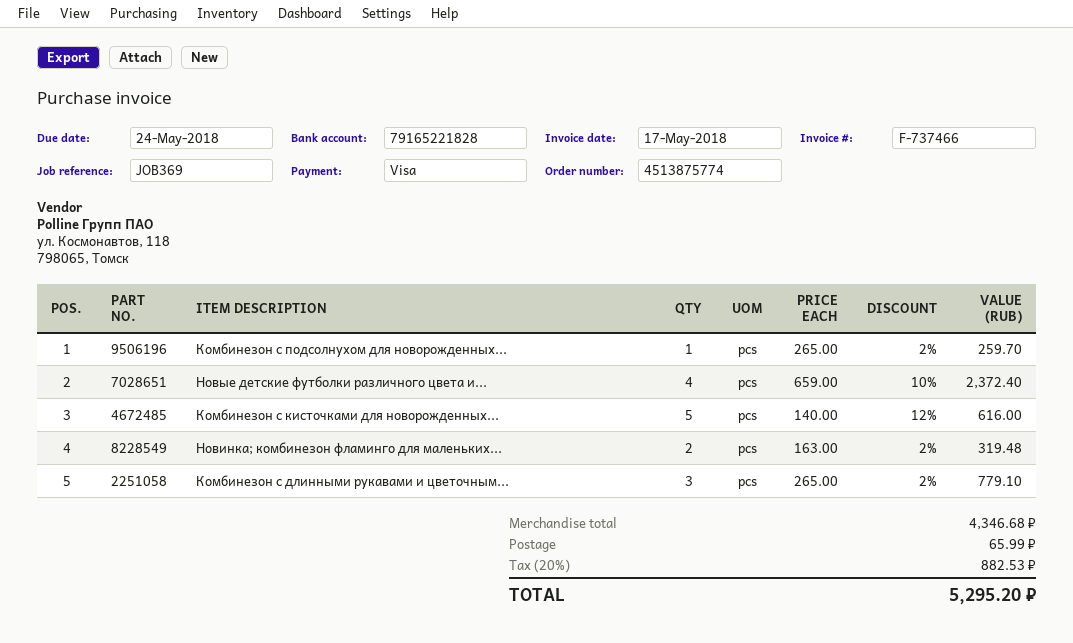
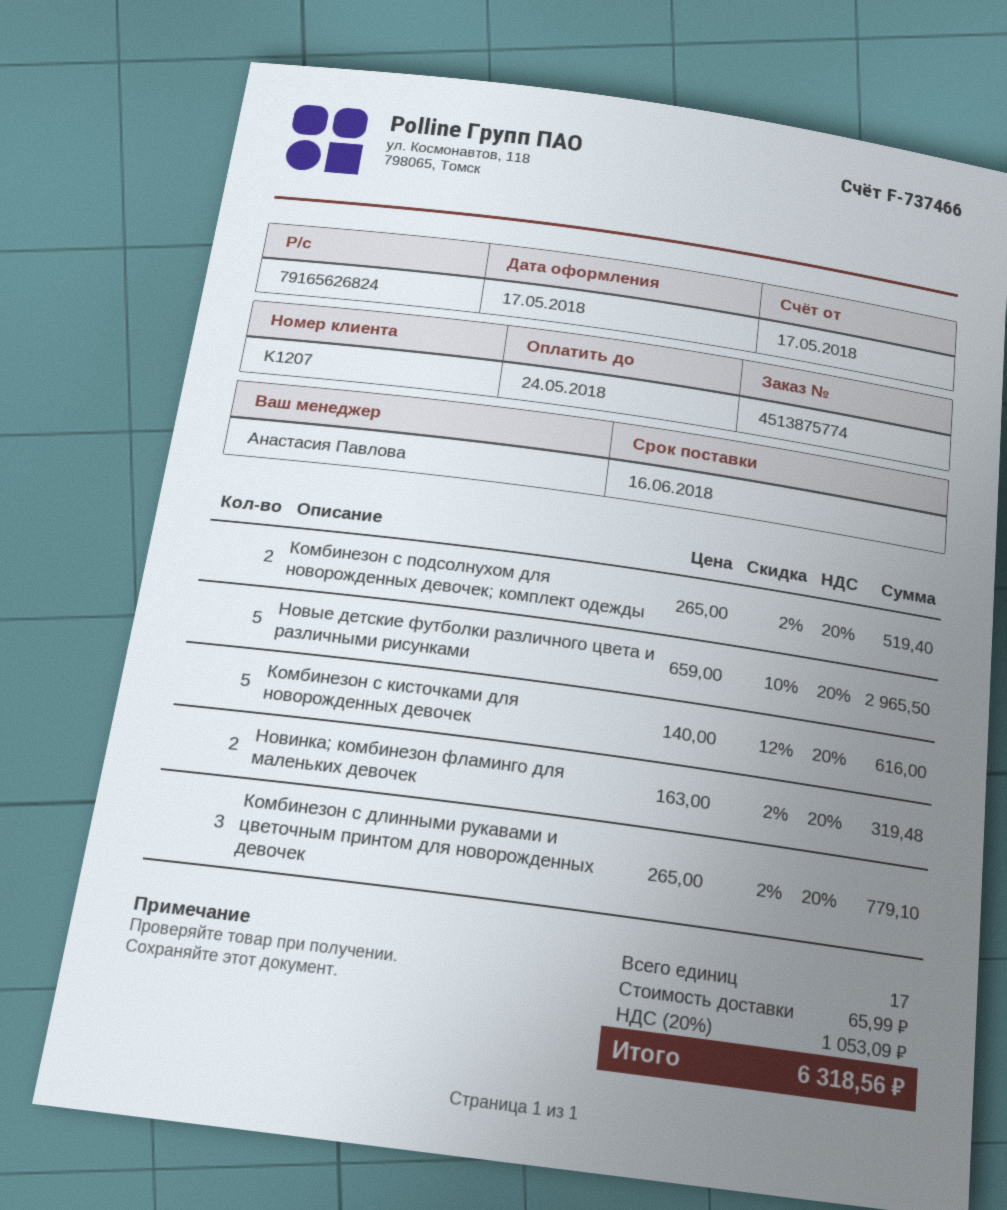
bank account: 79165221828 -> 79165626824
Комбинезон с подсолнухом для новорожденных...: 1 x 265.00 - 2% = 259.70 -> 2 x 265.00 - 2% = 519.40
Новые детские футболки различного цвета и...: 4 x 659.00 - 10% = 2372.40 -> 5 x 659.00 - 10% = 2965.50
tax: 20% = 882.53 -> 20% = 1053.09
total: 5295.20 -> 6318.56

